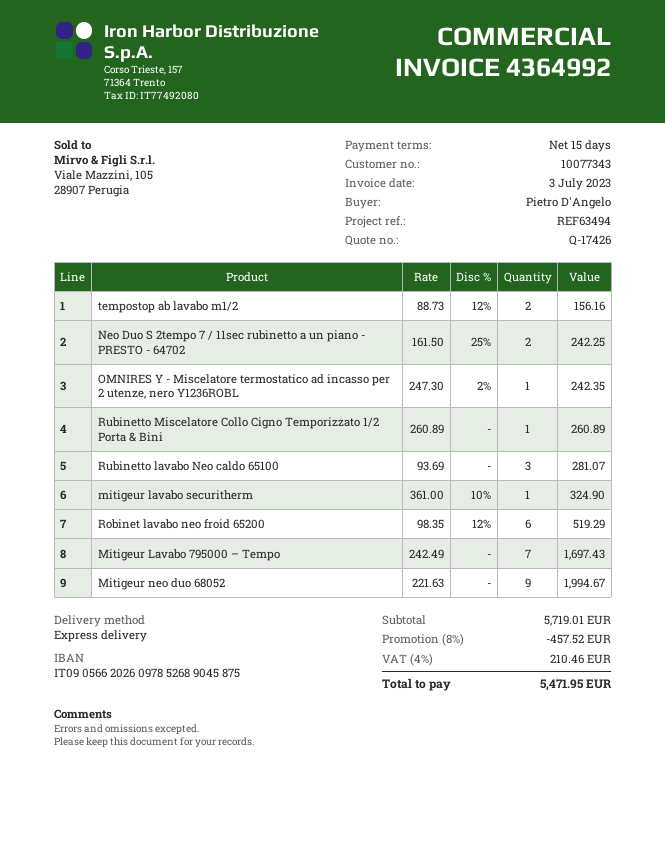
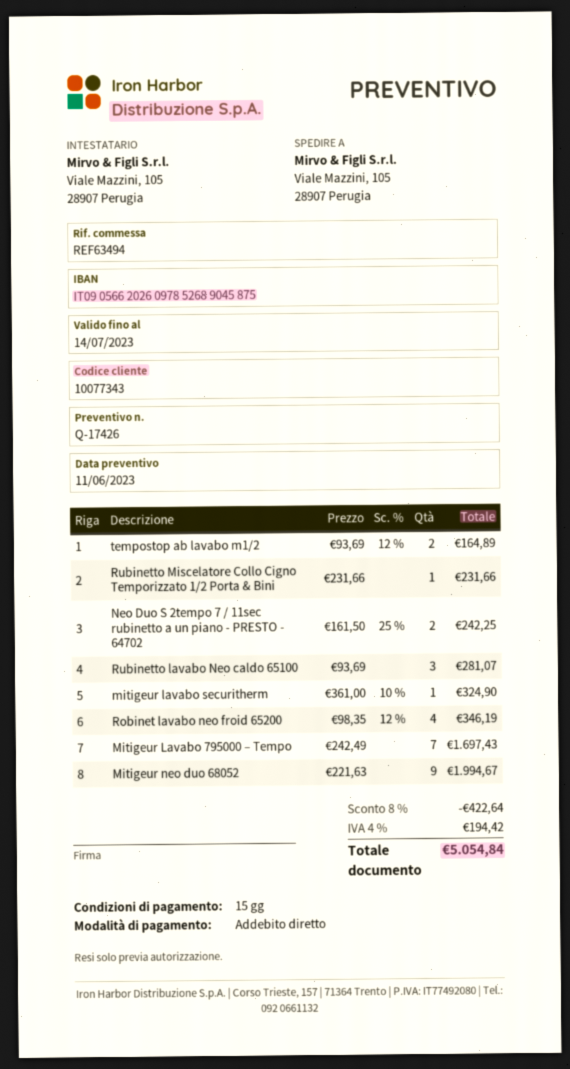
tempostop ab lavabo m1/2: 2 x 88.73 - 12% = 156.16 -> 2 x 93.69 - 12% = 164.89
OMNIRES Y - Miscelatore termostatico ad incasso per 2 utenze, nero Y1236ROBL: 1 x 247.30 - 2% = 242.35 -> none
Rubinetto Miscelatore Collo Cigno Temporizzato 1/2 Porta & Bini: 1 x 260.89 = 260.89 -> 1 x 231.66 = 231.66
Robinet lavabo neo froid 65200: 6 x 98.35 - 12% = 519.29 -> 4 x 98.35 - 12% = 346.19
discount: 8% = 457.52 -> 8% = 422.64
tax: 4% = 210.46 -> 4% = 194.42
total: 5471.95 -> 5054.84

